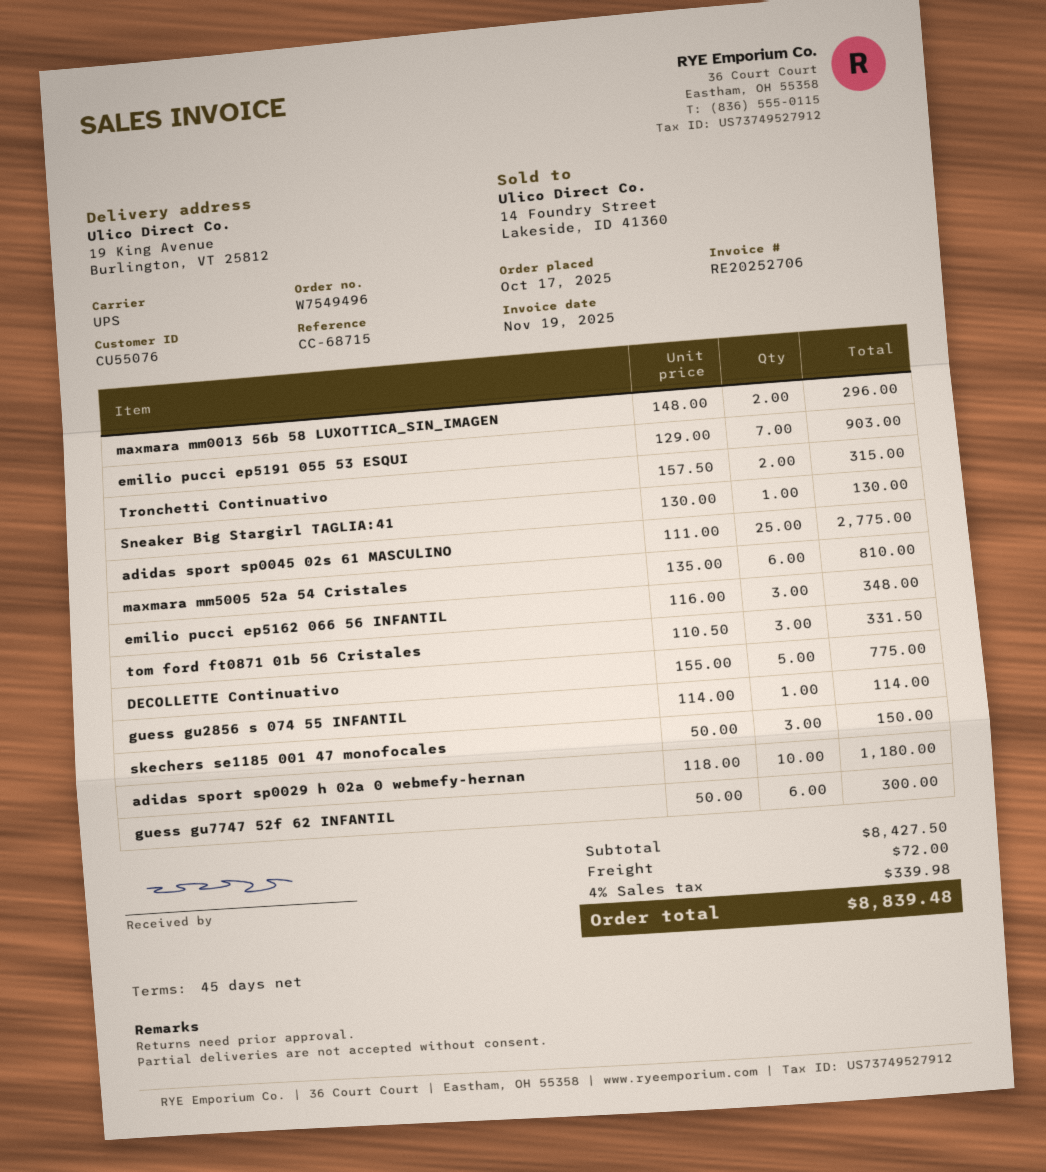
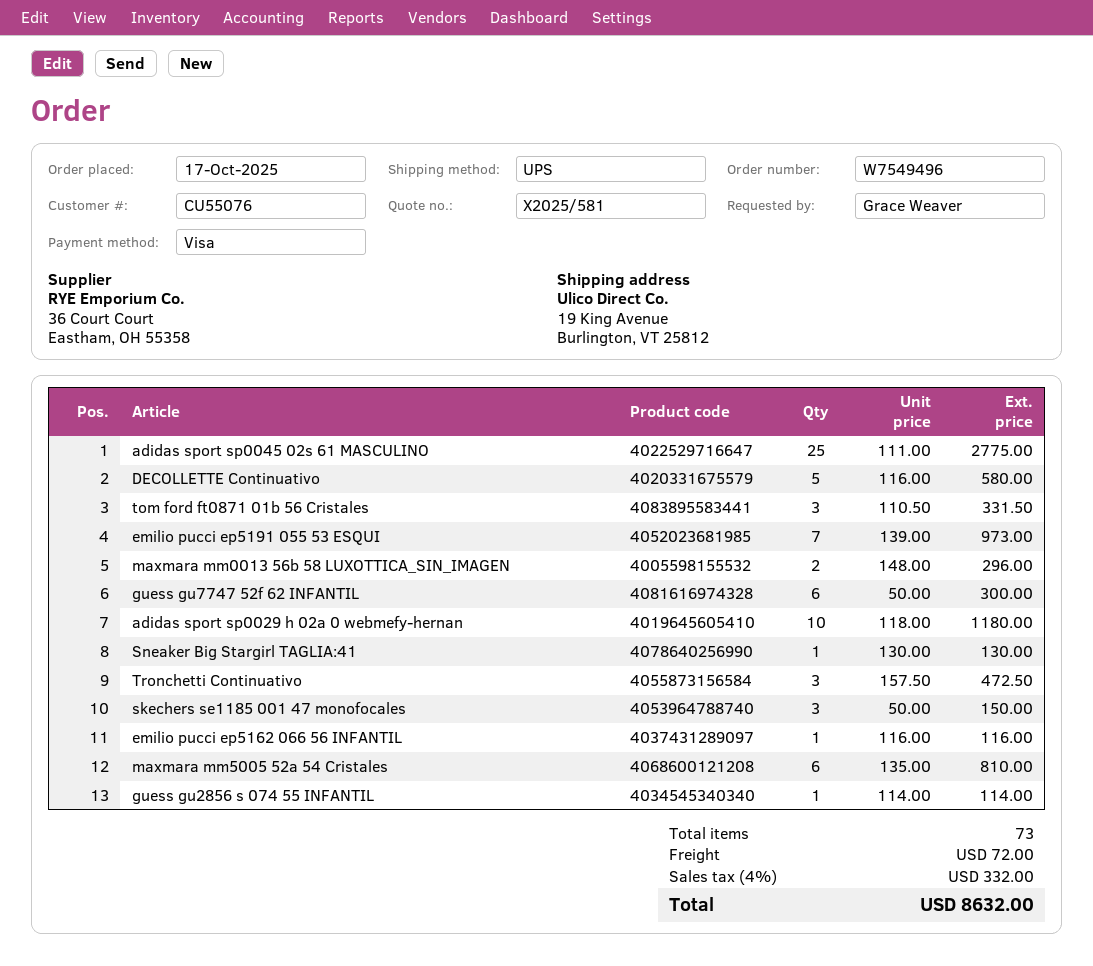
emilio pucci ep5191 055 53 ESQUI: 7 x 129.00 = 903.00 -> 7 x 139.00 = 973.00
Tronchetti Continuativo: 2 x 157.50 = 315.00 -> 3 x 157.50 = 472.50
emilio pucci ep5162 066 56 INFANTIL: 3 x 116.00 = 348.00 -> 1 x 116.00 = 116.00
DECOLLETTE Continuativo: 5 x 155.00 = 775.00 -> 5 x 116.00 = 580.00
tax: 4% = 339.98 -> 4% = 332.00
total: 8839.48 -> 8632.00

